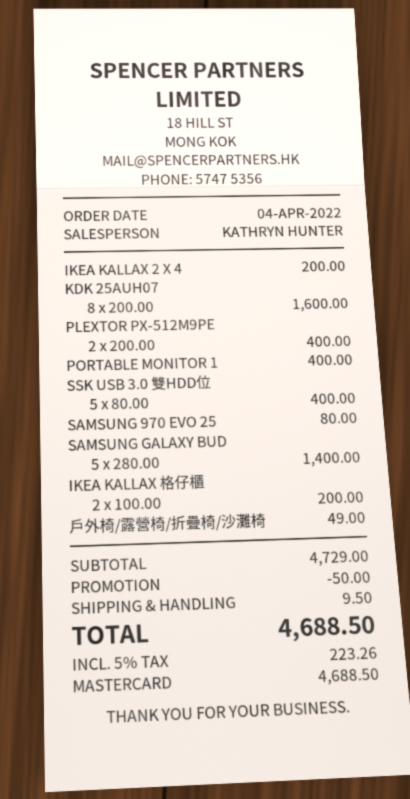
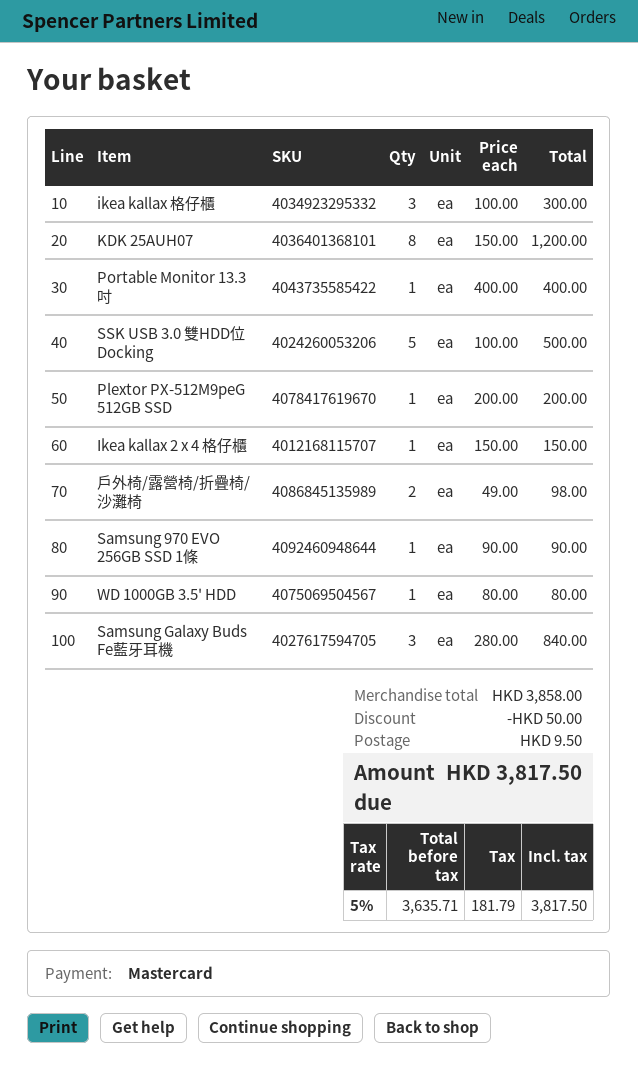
IKEA KALLAX 2 X 4: 1 x 200.00 = 200.00 -> 1 x 150.00 = 150.00
KDK 25AUH07: 8 x 200.00 = 1600.00 -> 8 x 150.00 = 1200.00
PLEXTOR PX-512M9PE: 2 x 200.00 = 400.00 -> 1 x 200.00 = 200.00
SSK USB 3.0 雙HDD位: 5 x 80.00 = 400.00 -> 5 x 100.00 = 500.00
SAMSUNG 970 EVO 25: 1 x 80.00 = 80.00 -> 1 x 90.00 = 90.00
SAMSUNG GALAXY BUD: 5 x 280.00 = 1400.00 -> 3 x 280.00 = 840.00
IKEA KALLAX 格仔櫃: 2 x 100.00 = 200.00 -> 3 x 100.00 = 300.00
戶外椅/露營椅/折疊椅/沙灘椅: 1 x 49.00 = 49.00 -> 2 x 49.00 = 98.00
WD 1000GB 3.5' HDD: none -> 1 x 80.00 = 80.00
subtotal: 4729.00 -> 3858.00
tax: 5% = 223.26 -> 5% = 181.79
total: 4688.50 -> 3817.50

